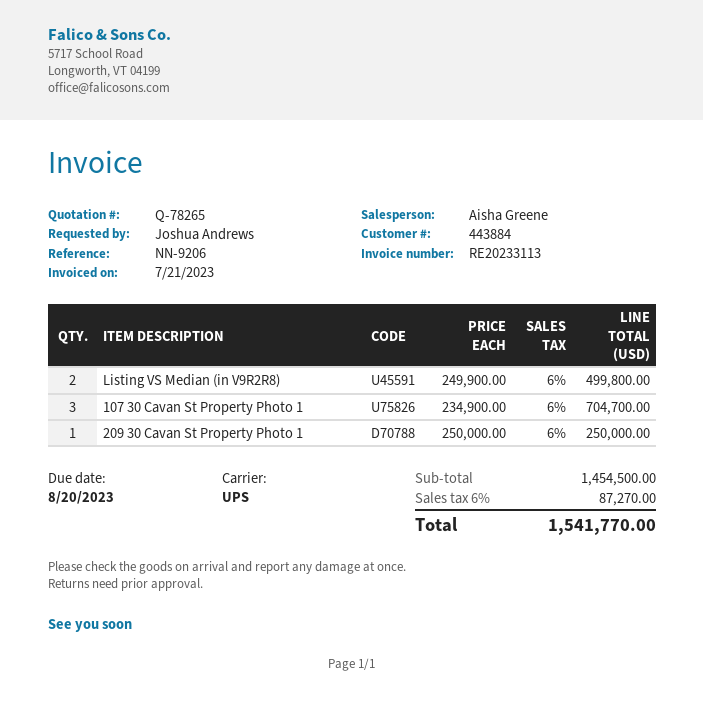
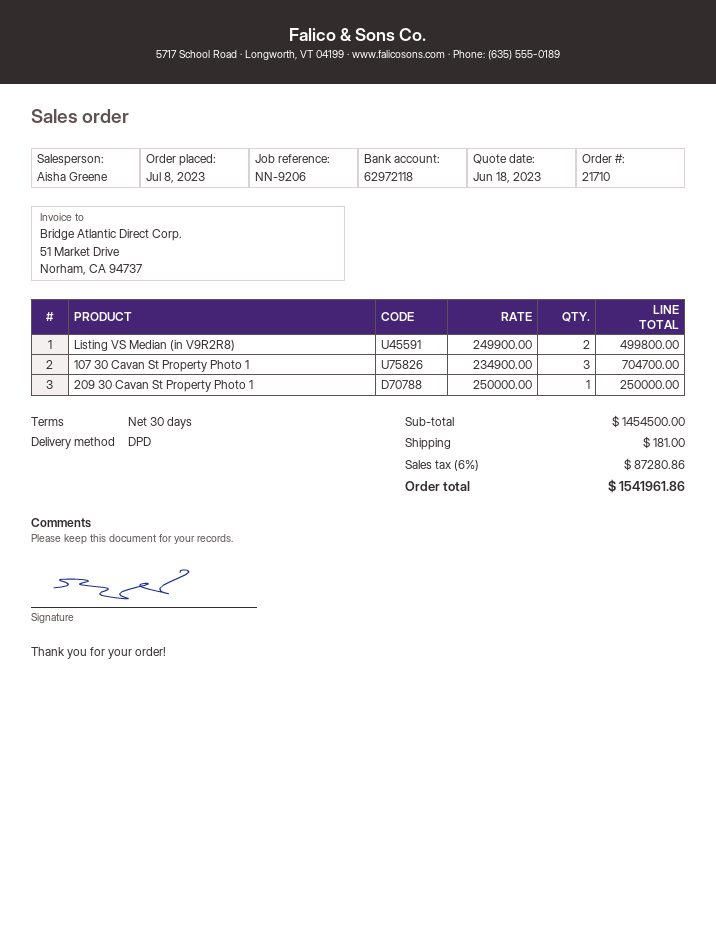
shipping method: UPS -> DPD
shipping: none -> 181.00
tax: 6% = 87270.00 -> 6% = 87280.86
total: 1541770.00 -> 1541961.86

